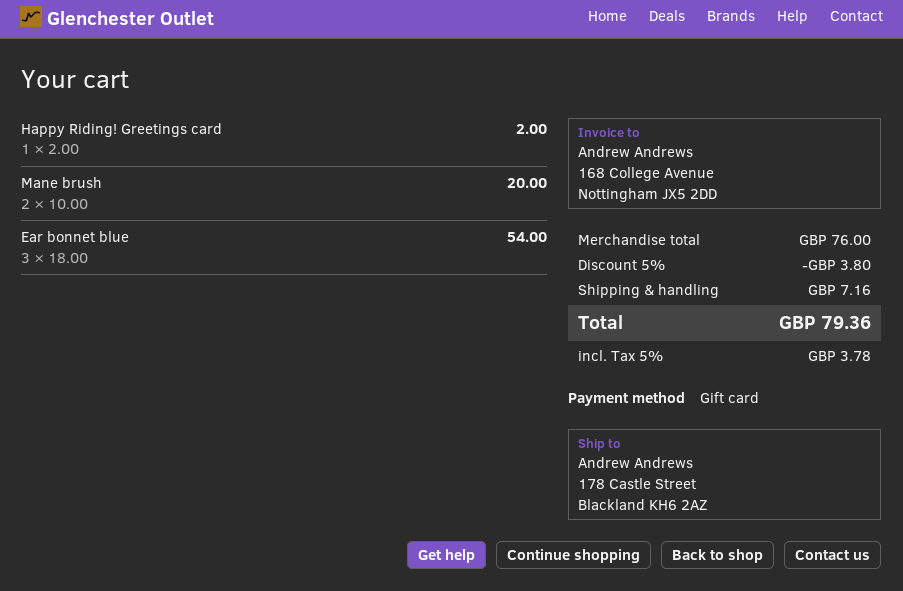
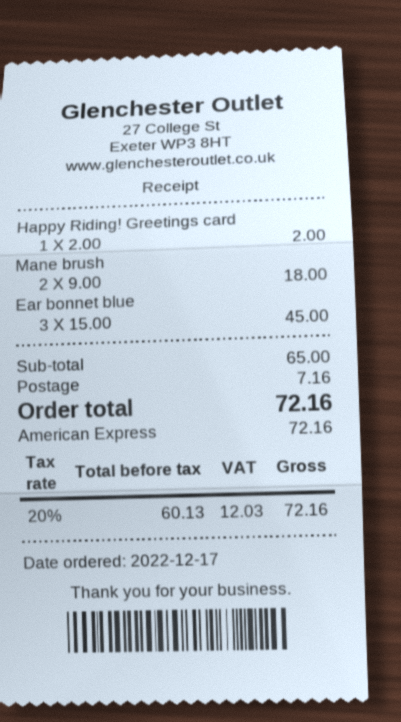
payment method: gift card -> American Express
Mane brush: 2 x 10.00 = 20.00 -> 2 x 9.00 = 18.00
Ear bonnet blue: 3 x 18.00 = 54.00 -> 3 x 15.00 = 45.00
subtotal: 76.00 -> 65.00
discount: 5% = 3.80 -> none
tax: 5% = 3.78 -> 20% = 12.03
total: 79.36 -> 72.16

